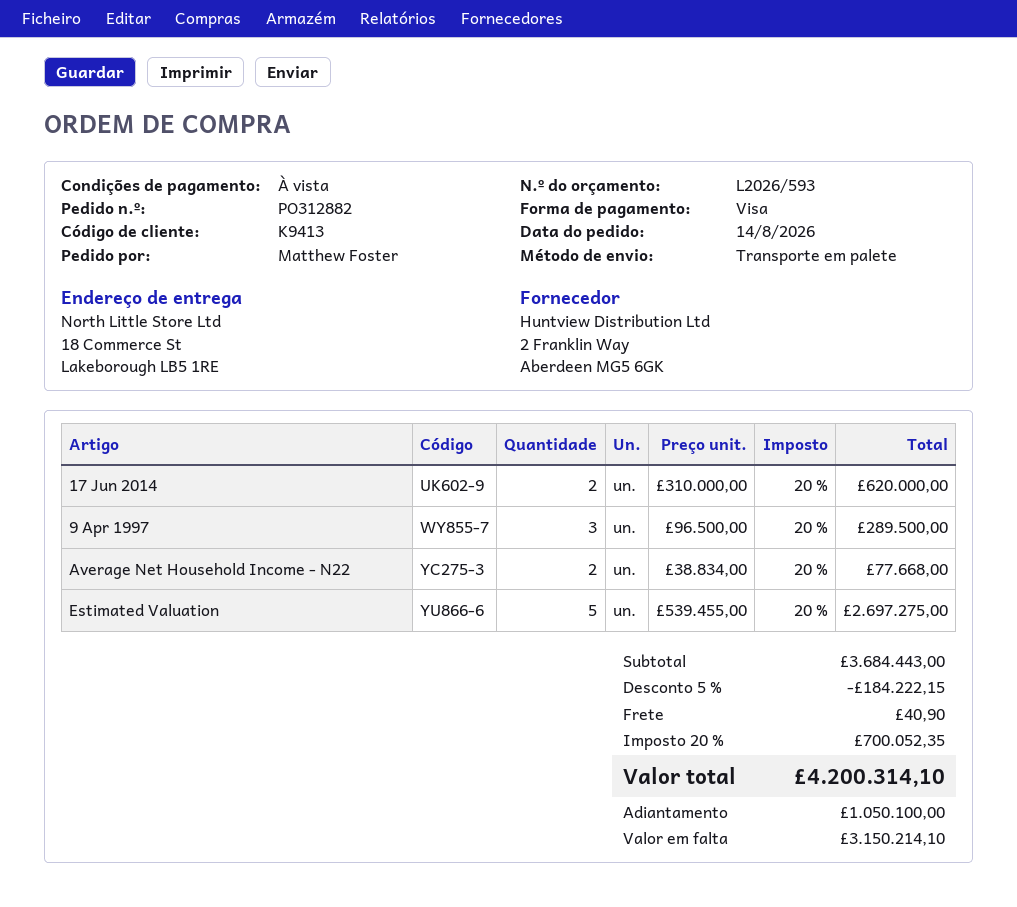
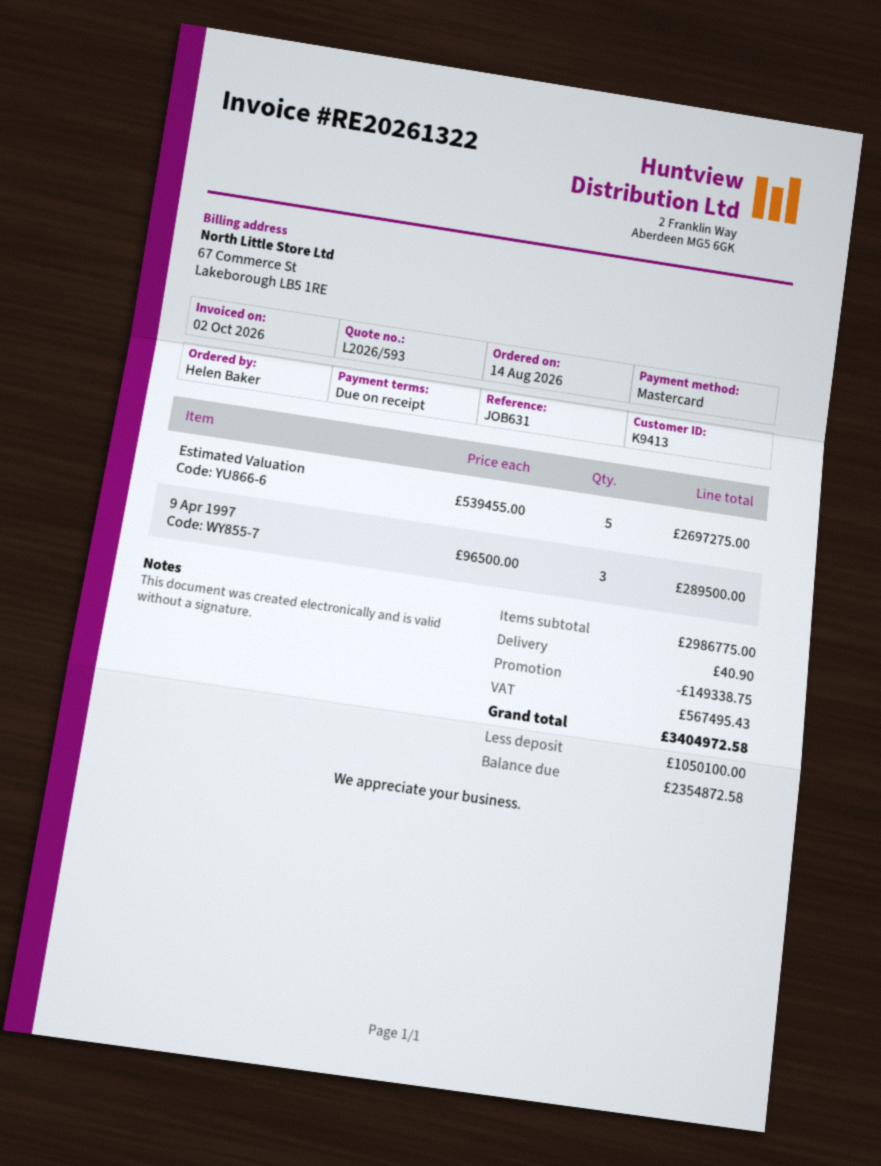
ordered by: Matthew Foster -> Helen Baker
payment method: Visa -> Mastercard
17 Jun 2014: 2 x 310000.00 = 620000.00 -> none
Average Net Household Income - N22: 2 x 38834.00 = 77668.00 -> none
subtotal: 3684443.00 -> 2986775.00
discount: 184222.15 -> 149338.75
tax: 700052.35 -> 567495.43
total: 4200314.10 -> 3404972.58
balance: 3150214.10 -> 2354872.58

